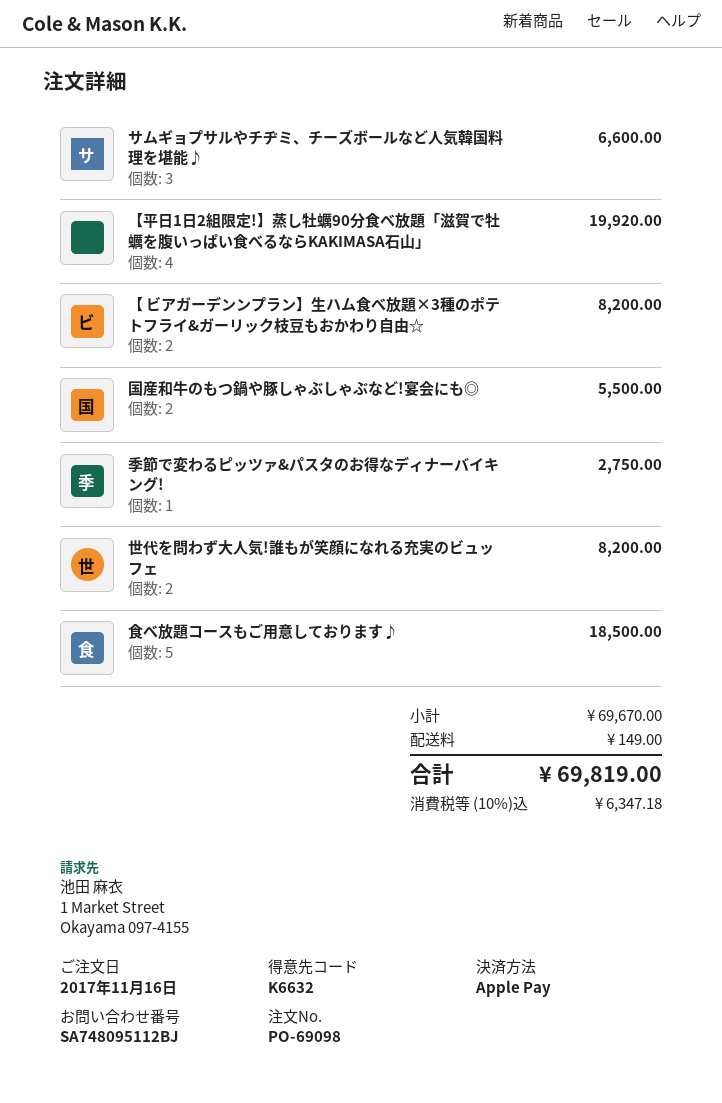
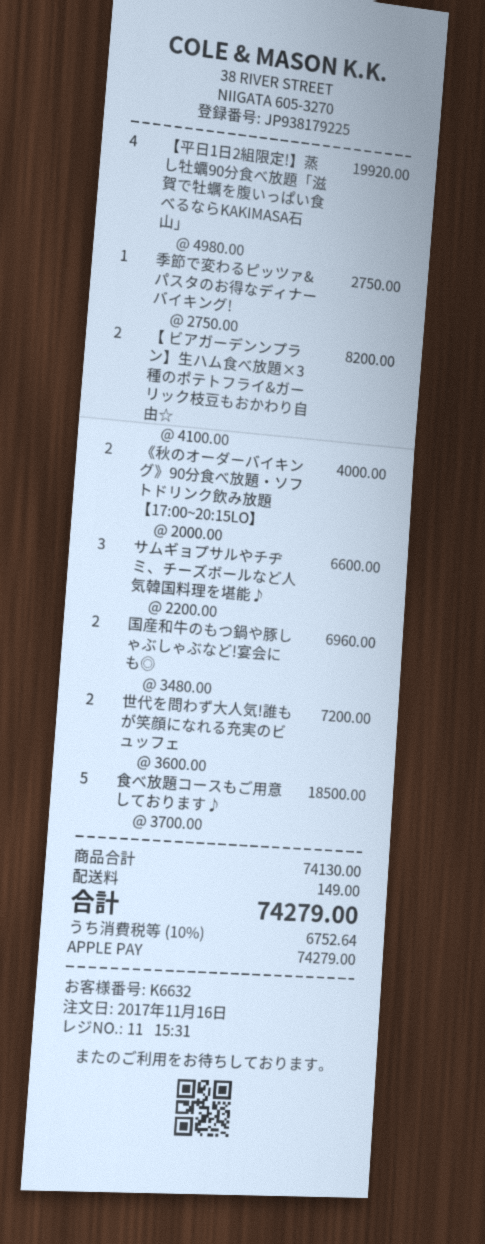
国産和牛のもつ鍋や豚しゃぶしゃぶなど!宴会にも◎: 2 for 5500.00 -> 2 for 6960.00
世代を問わず大人気!誰もが笑顔になれる充実のビュッフェ: 2 for 8200.00 -> 2 for 7200.00
《秋のオーダーバイキング》90分食べ放題・ソフトドリンク飲み放題 【17:00~20:15LO】: none -> 2 for 4000.00
subtotal: 69670.00 -> 74130.00
tax: 10% = 6347.18 -> 10% = 6752.64
total: 69819.00 -> 74279.00

